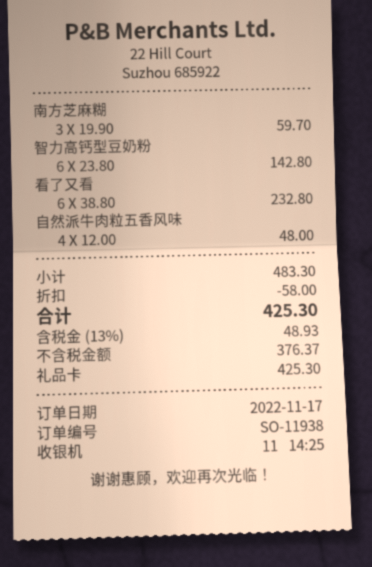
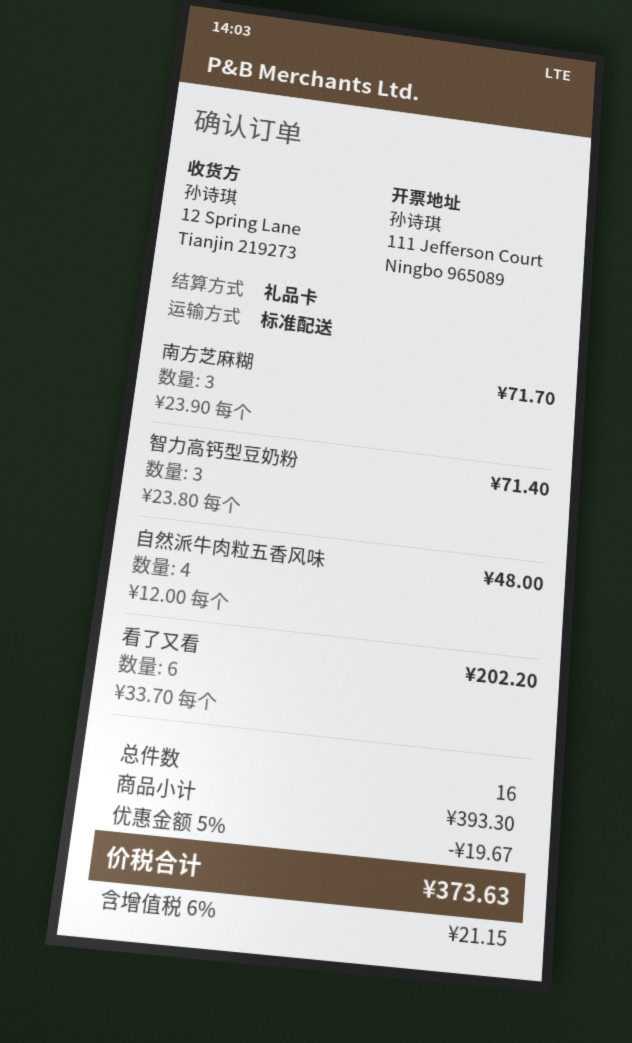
南方芝麻糊: 3 x 19.90 = 59.70 -> 3 x 23.90 = 71.70
智力高钙型豆奶粉: 6 x 23.80 = 142.80 -> 3 x 23.80 = 71.40
看了又看: 6 x 38.80 = 232.80 -> 6 x 33.70 = 202.20
subtotal: 483.30 -> 393.30
discount: 58.00 -> 19.67
tax: 13% = 48.93 -> 6% = 21.15
total: 425.30 -> 373.63

